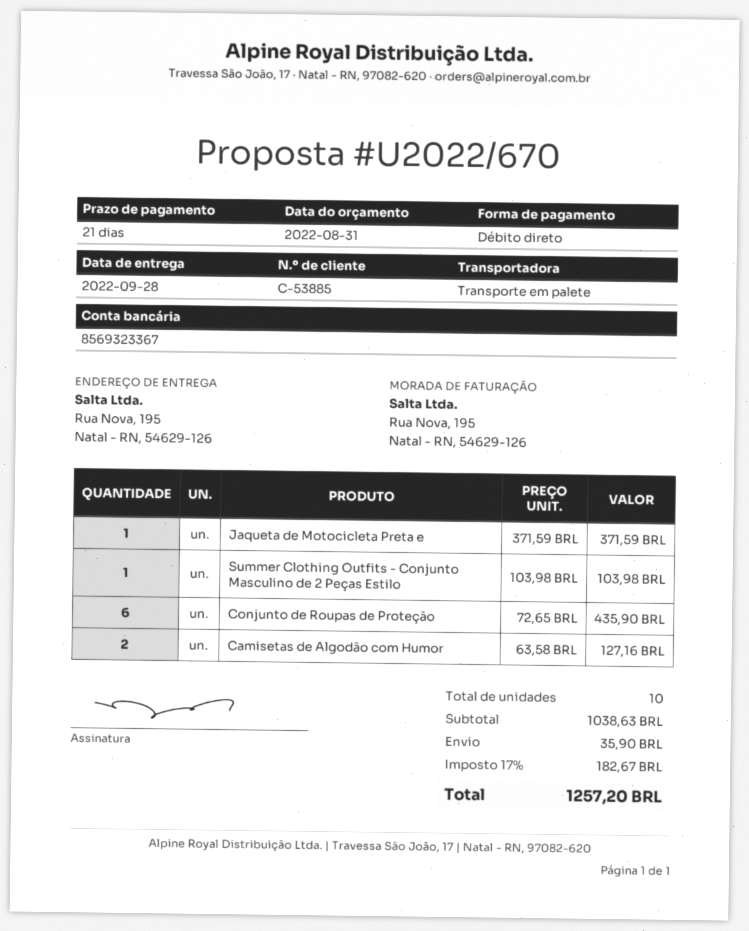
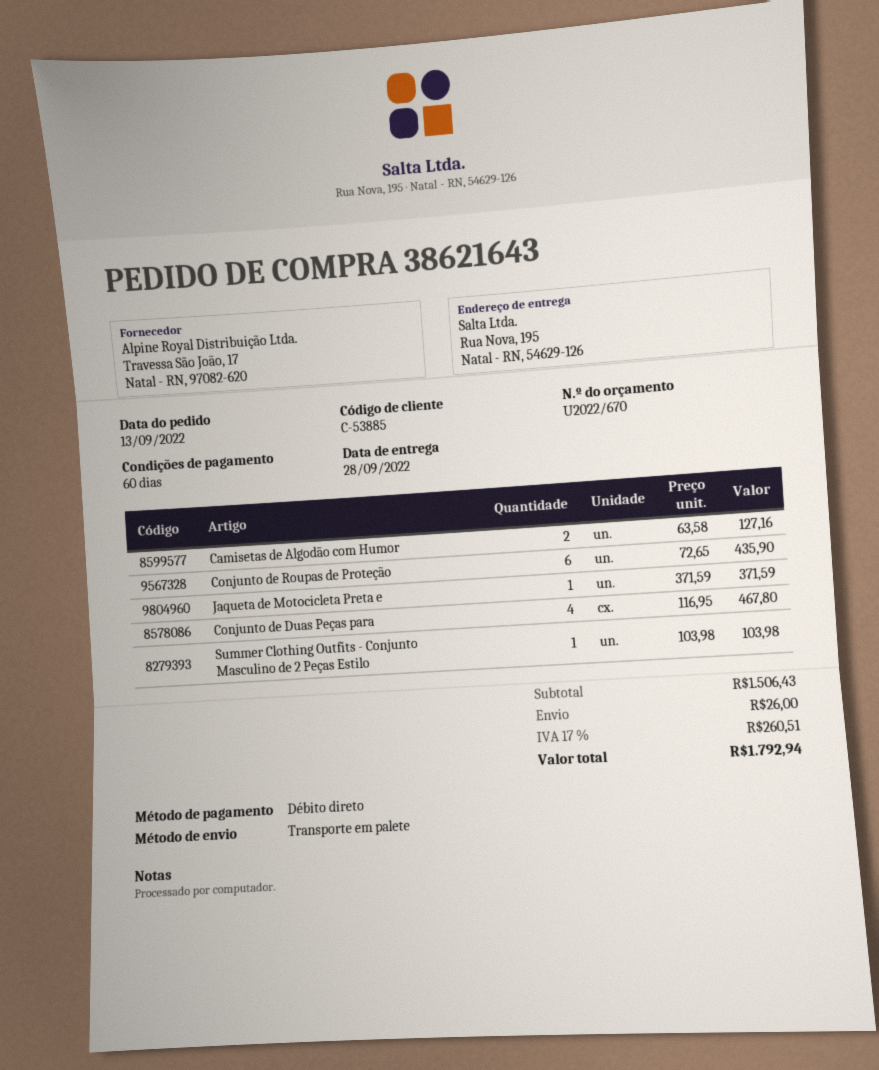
payment terms: 21 days -> 60 days
Conjunto de Duas Peças para: none -> 4 x 116.95 = 467.80
subtotal: 1038.63 -> 1506.43
shipping: 35.90 -> 26.00
tax: 17% = 182.67 -> 17% = 260.51
total: 1257.20 -> 1792.94

